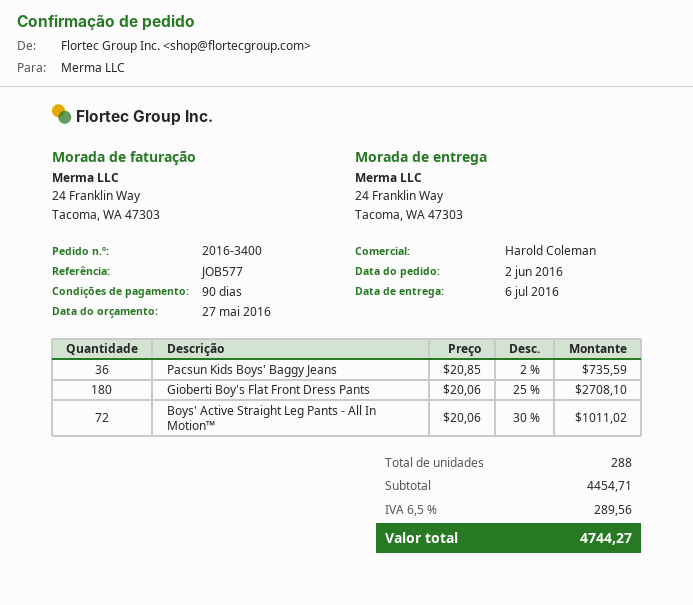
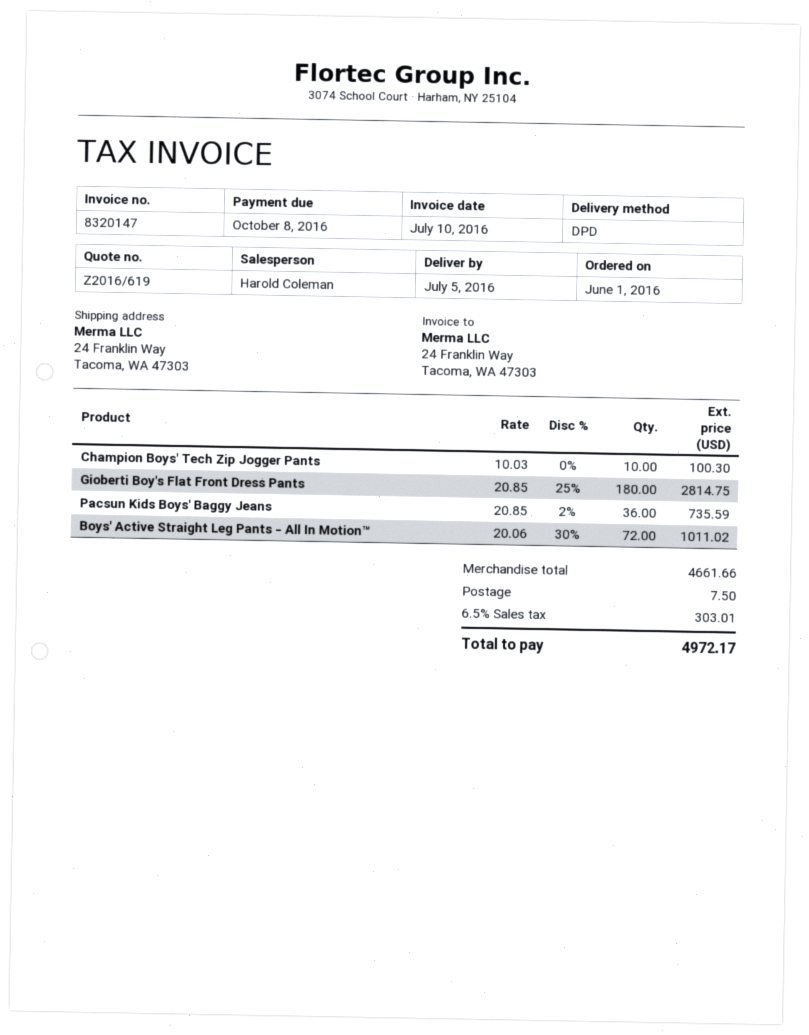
order date: 2016-06-02 -> 2016-06-01
delivery date: 2016-07-06 -> 2016-07-05
Gioberti Boy's Flat Front Dress Pants: 180 x 20.06 - 25% = 2708.10 -> 180 x 20.85 - 25% = 2814.75
Champion Boys' Tech Zip Jogger Pants: none -> 10 x 10.03 = 100.30
subtotal: 4454.71 -> 4661.66
shipping: none -> 7.50
tax: 6.5% = 289.56 -> 6.5% = 303.01
total: 4744.27 -> 4972.17

